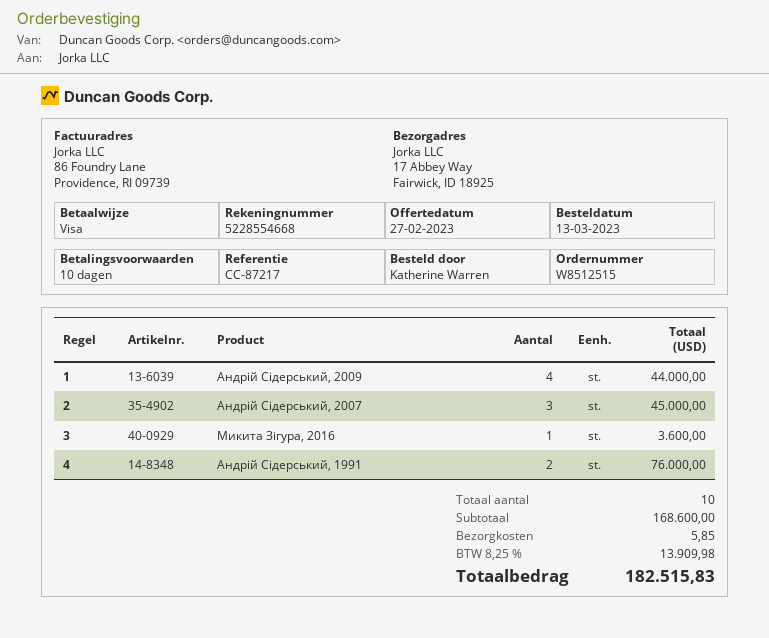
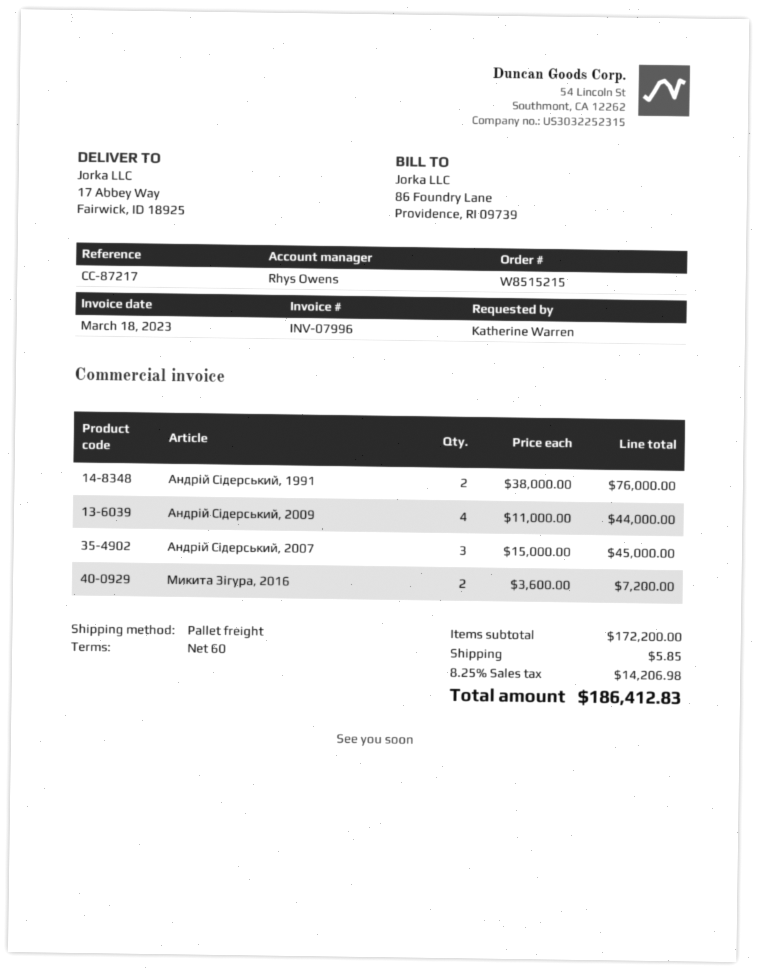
order number: W8512515 -> W8515215
payment terms: 10 days -> 60 days
Микита Зігура, 2016: 1 for 3600.00 -> 2 for 7200.00
subtotal: 168600.00 -> 172200.00
tax: 8.25% = 13909.98 -> 8.25% = 14206.98
total: 182515.83 -> 186412.83

